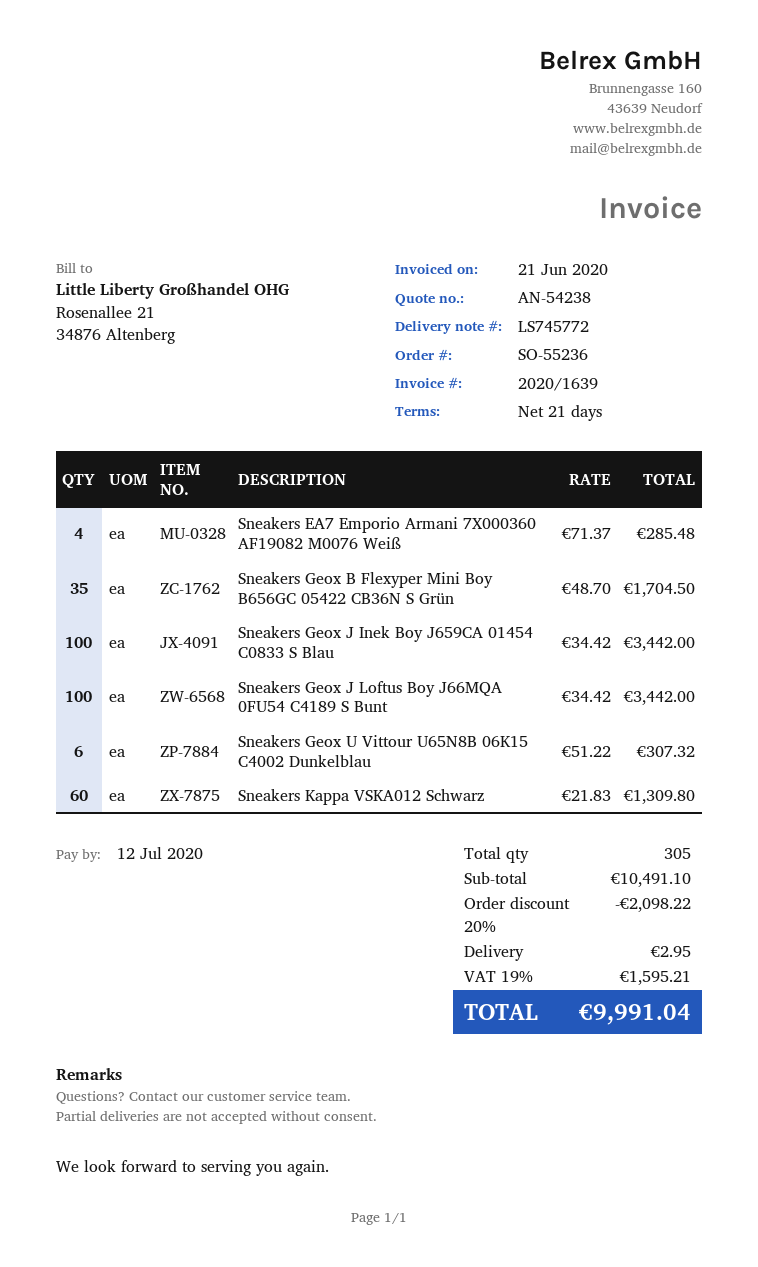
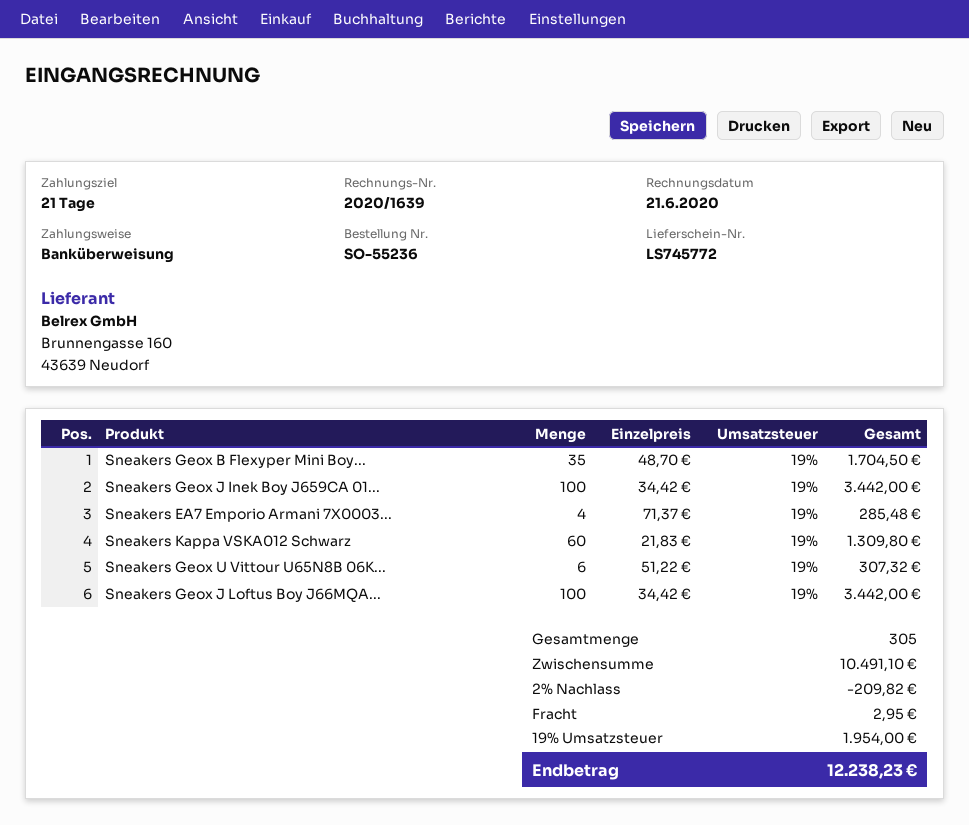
discount: 20% = 2098.22 -> 2% = 209.82
tax: 19% = 1595.21 -> 19% = 1954.00
total: 9991.04 -> 12238.23

